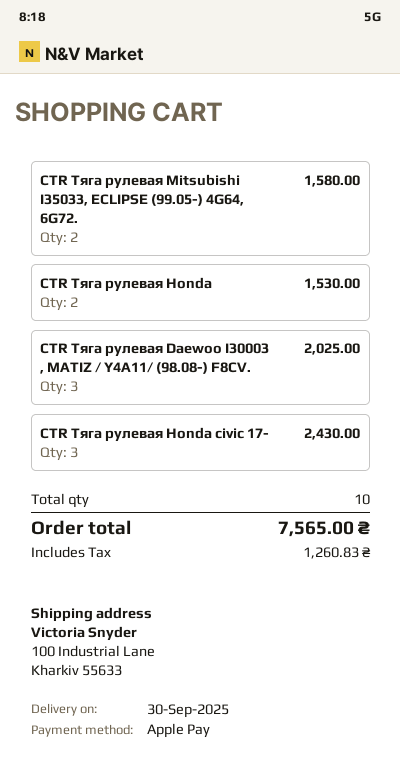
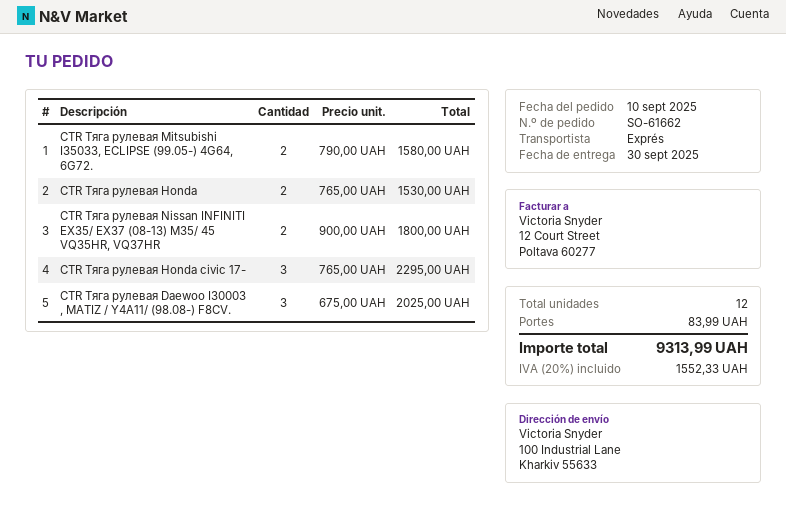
CTR Тяга рулевая Honda civic 17-: 3 for 2430.00 -> 3 for 2295.00
CTR Тяга рулевая Nissan INFINITI EX35/ EX37 (08-13) M35/ 45 VQ35HR, VQ37HR: none -> 2 for 1800.00
total quantity: 10 -> 12
shipping: none -> 83.99
tax: 1260.83 -> 1552.33
total: 7565.00 -> 9313.99

